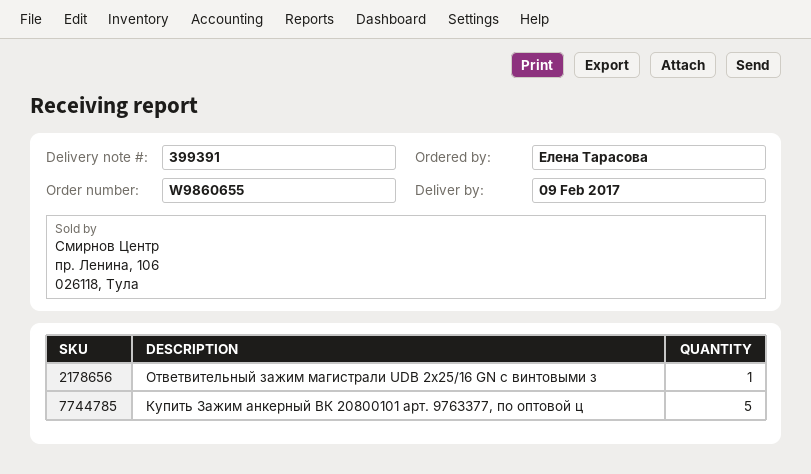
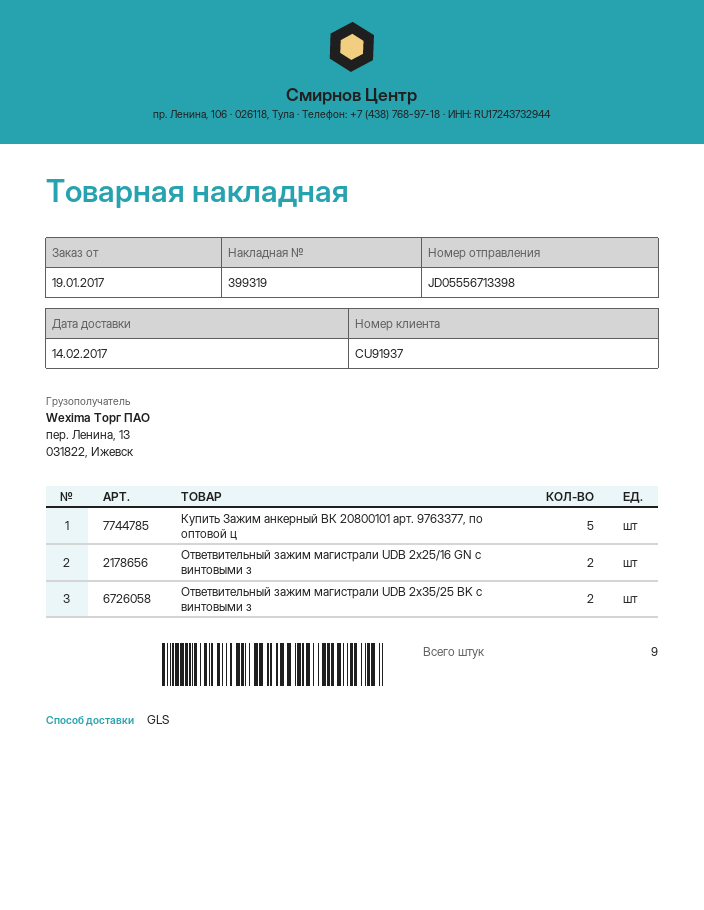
delivery note number: 399391 -> 399319
delivery date: 2017-02-09 -> 2017-02-14
Ответвительный зажим магистрали UDB 2x25/16 GN с винтовыми з: 1 -> 2
Ответвительный зажим магистрали UDB 2x35/25 BK с винтовыми з: none -> 2

